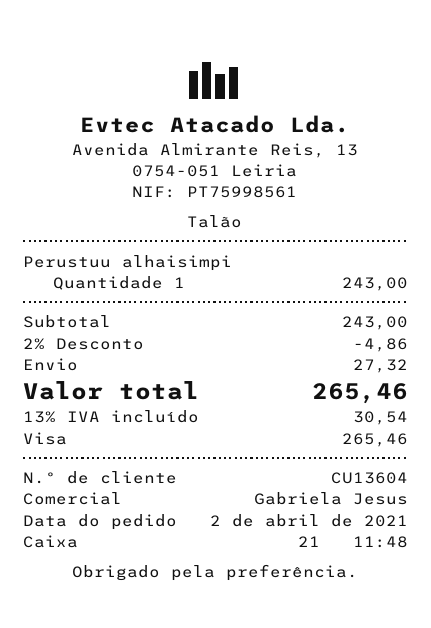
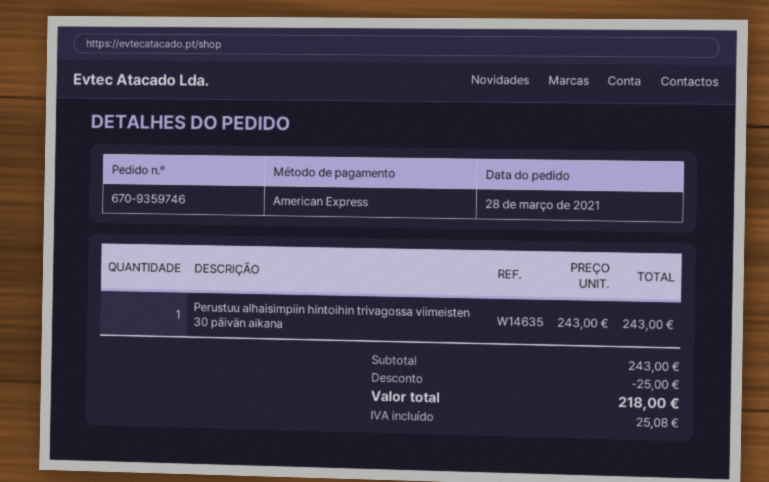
order date: 2021-04-02 -> 2021-03-28
payment method: Visa -> American Express
discount: 4.86 -> 25.00
shipping: 27.32 -> none
tax: 30.54 -> 25.08
total: 265.46 -> 218.00

